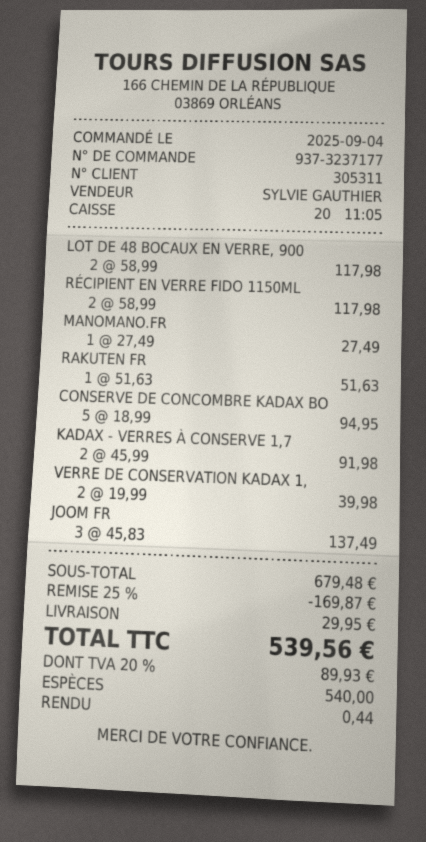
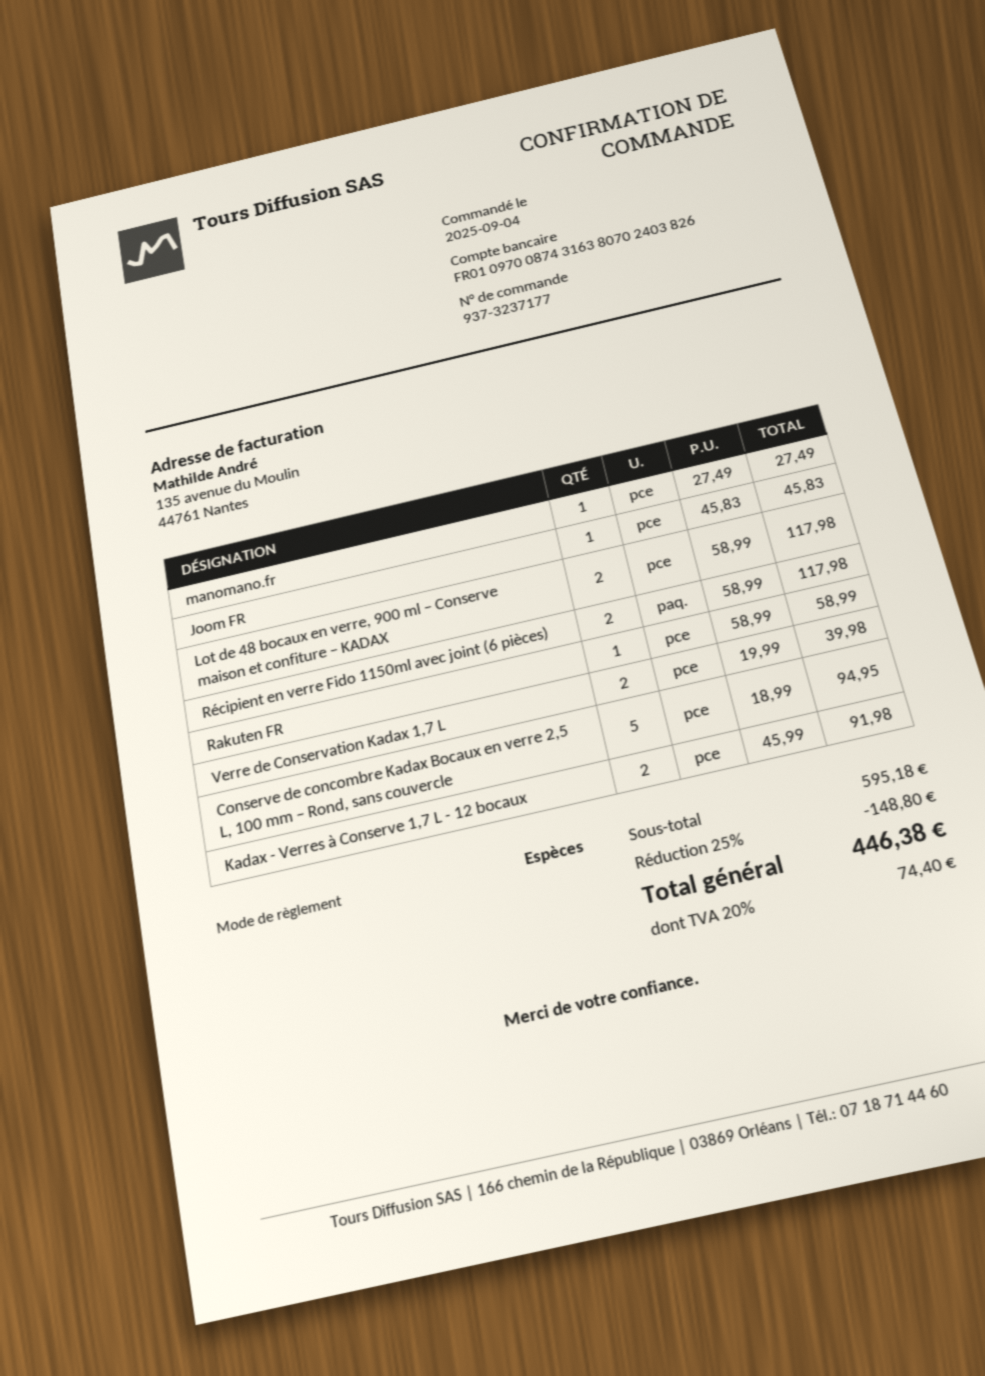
RAKUTEN FR: 1 x 51.63 = 51.63 -> 1 x 58.99 = 58.99
JOOM FR: 3 x 45.83 = 137.49 -> 1 x 45.83 = 45.83
subtotal: 679.48 -> 595.18
discount: 25% = 169.87 -> 25% = 148.80
shipping: 29.95 -> none
tax: 20% = 89.93 -> 20% = 74.40
total: 539.56 -> 446.38

